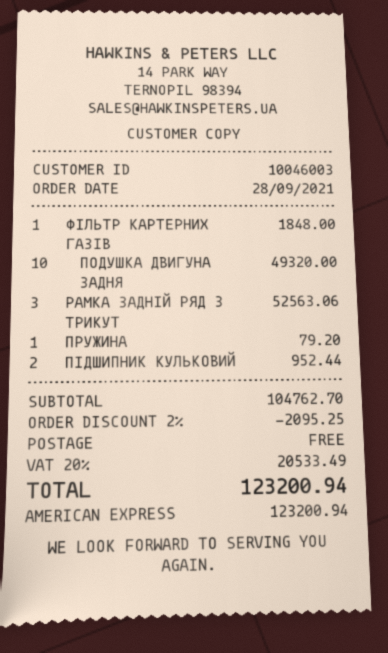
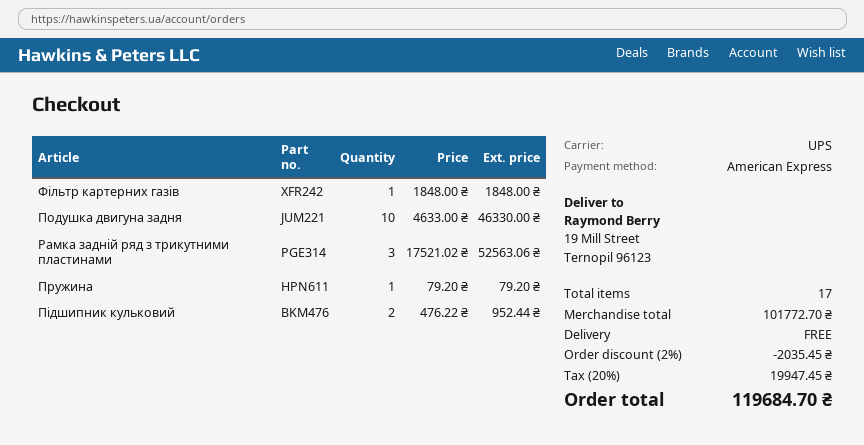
ПОДУШКА ДВИГУНА ЗАДНЯ: 10 for 49320.00 -> 10 for 46330.00
subtotal: 104762.70 -> 101772.70
discount: 2% = 2095.25 -> 2% = 2035.45
tax: 20% = 20533.49 -> 20% = 19947.45
total: 123200.94 -> 119684.70

